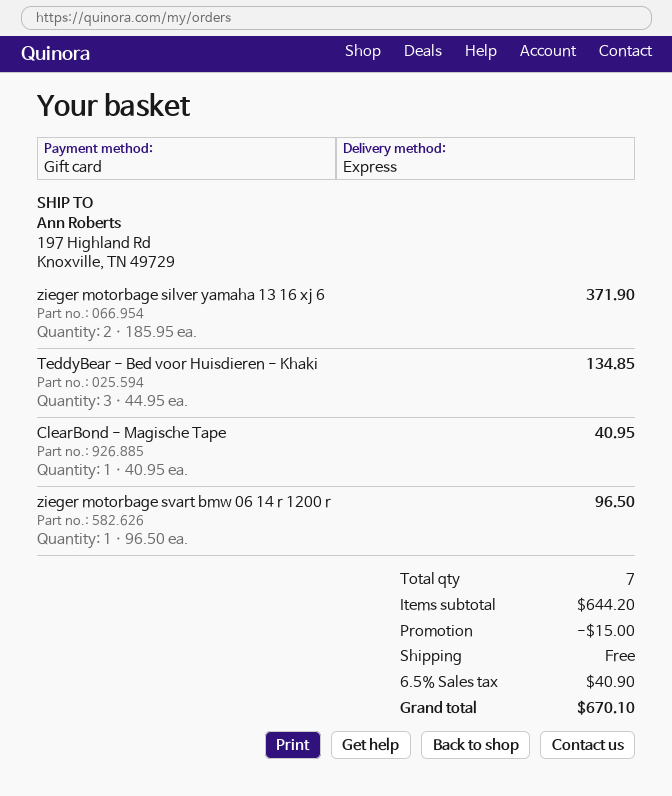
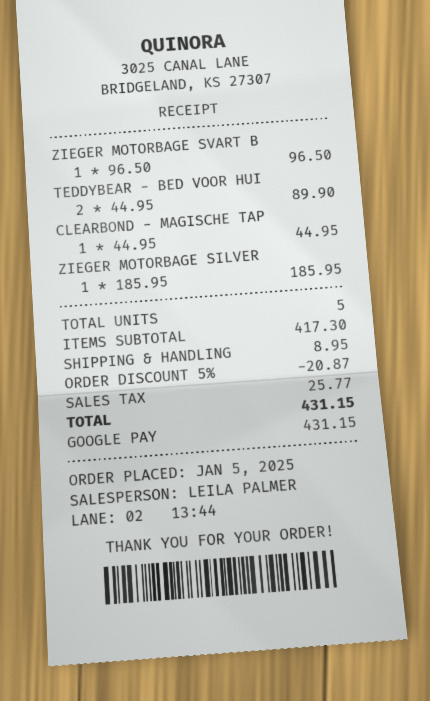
payment method: gift card -> Google Pay
zieger motorbage silver yamaha 13 16 xj 6: 2 x 185.95 = 371.90 -> 1 x 185.95 = 185.95
TeddyBear - Bed voor Huisdieren - Khaki: 3 x 44.95 = 134.85 -> 2 x 44.95 = 89.90
ClearBond - Magische Tape: 1 x 40.95 = 40.95 -> 1 x 44.95 = 44.95
total quantity: 7 -> 5
subtotal: 644.20 -> 417.30
discount: 15.00 -> 20.87
shipping: 0.00 -> 8.95
tax: 40.90 -> 25.77
total: 670.10 -> 431.15

